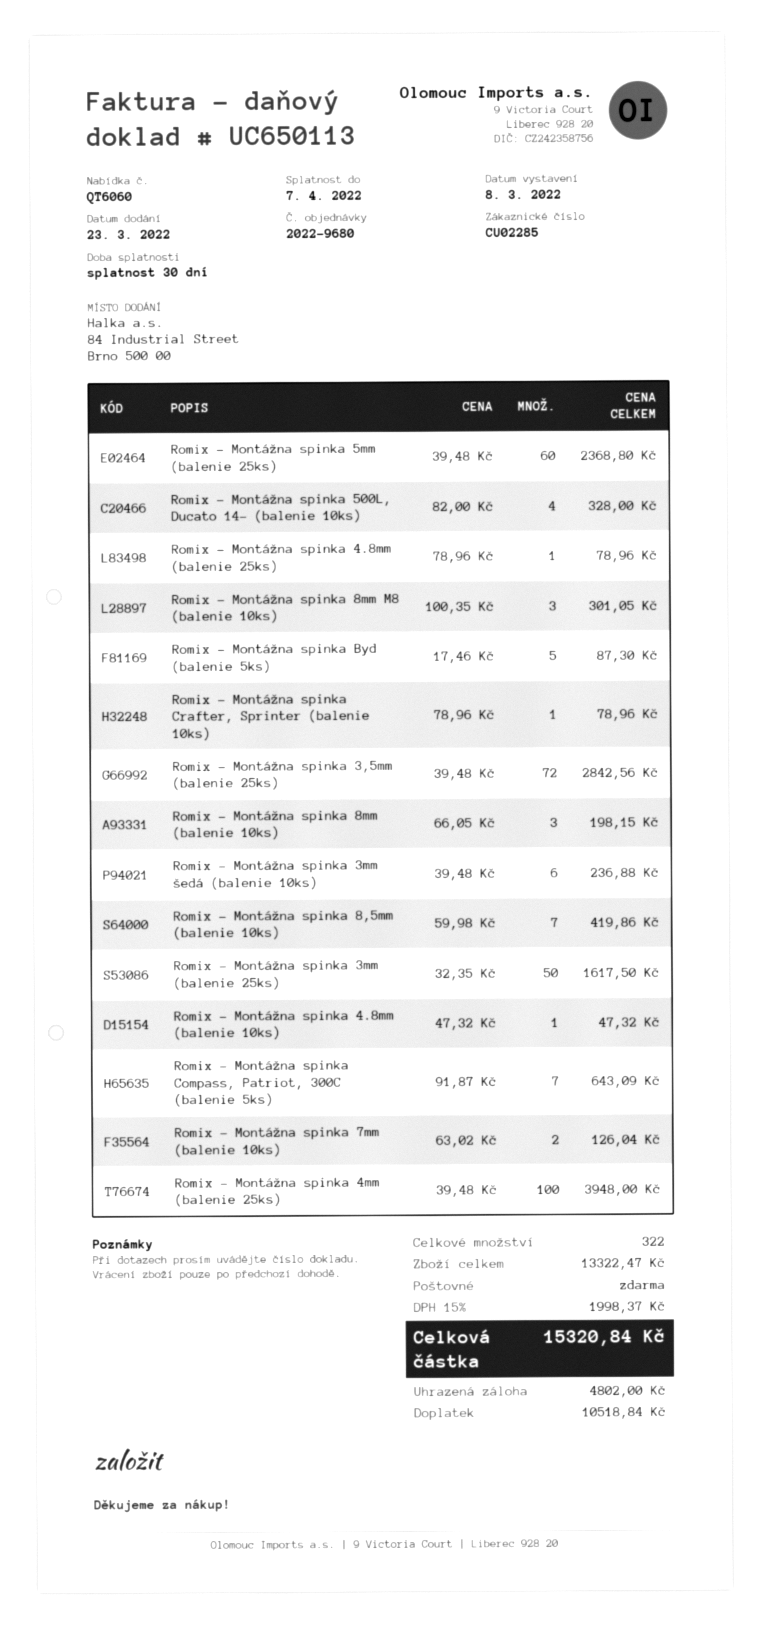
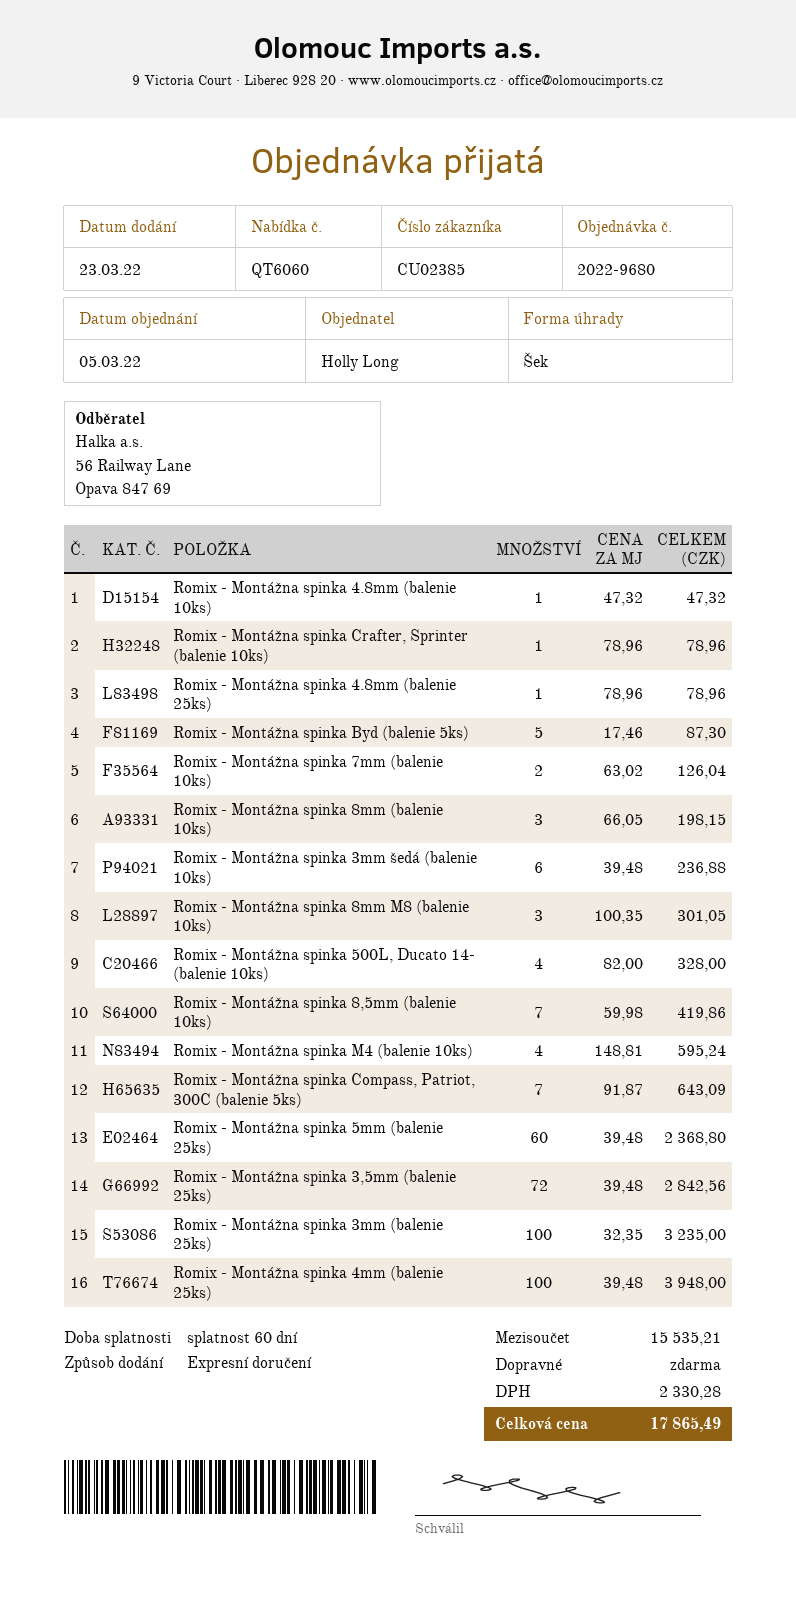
payment terms: 30 days -> 60 days
customer number: CU02285 -> CU02385
Romix - Montážna spinka 3mm (balenie 25ks): 50 x 32.35 = 1617.50 -> 100 x 32.35 = 3235.00
Romix - Montážna spinka M4 (balenie 10ks): none -> 4 x 148.81 = 595.24
subtotal: 13322.47 -> 15535.21
tax: 1998.37 -> 2330.28
total: 15320.84 -> 17865.49

